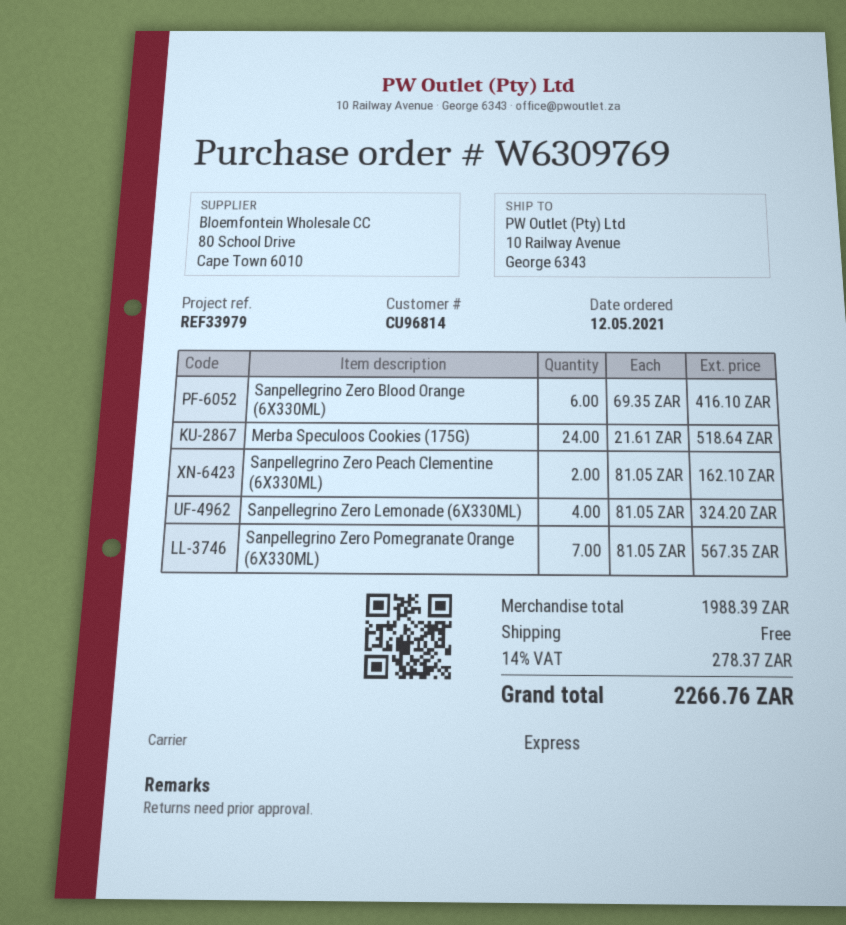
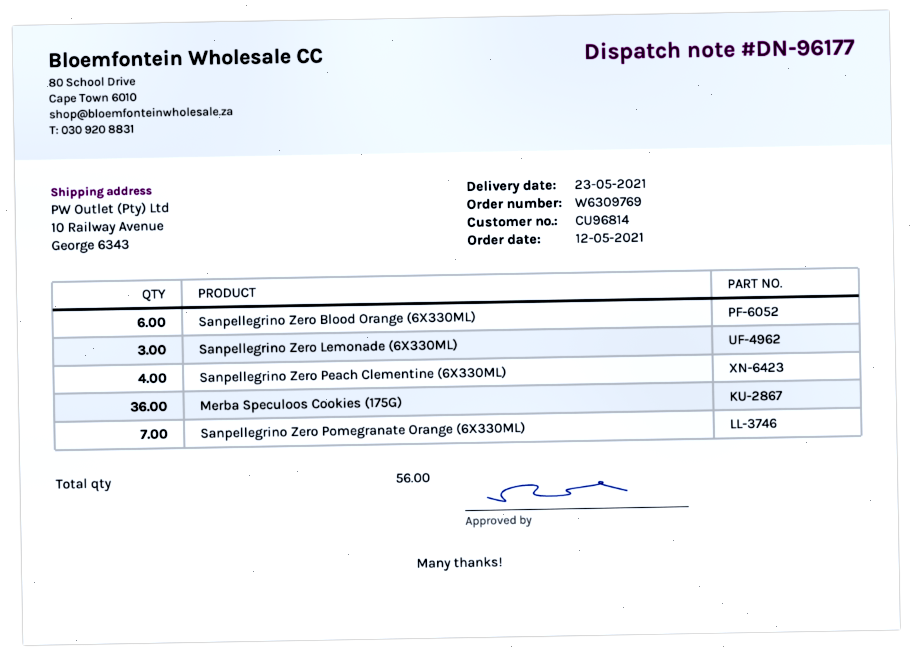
Merba Speculoos Cookies (175G): 24 -> 36
Sanpellegrino Zero Peach Clementine (6X330ML): 2 -> 4
Sanpellegrino Zero Lemonade (6X330ML): 4 -> 3

